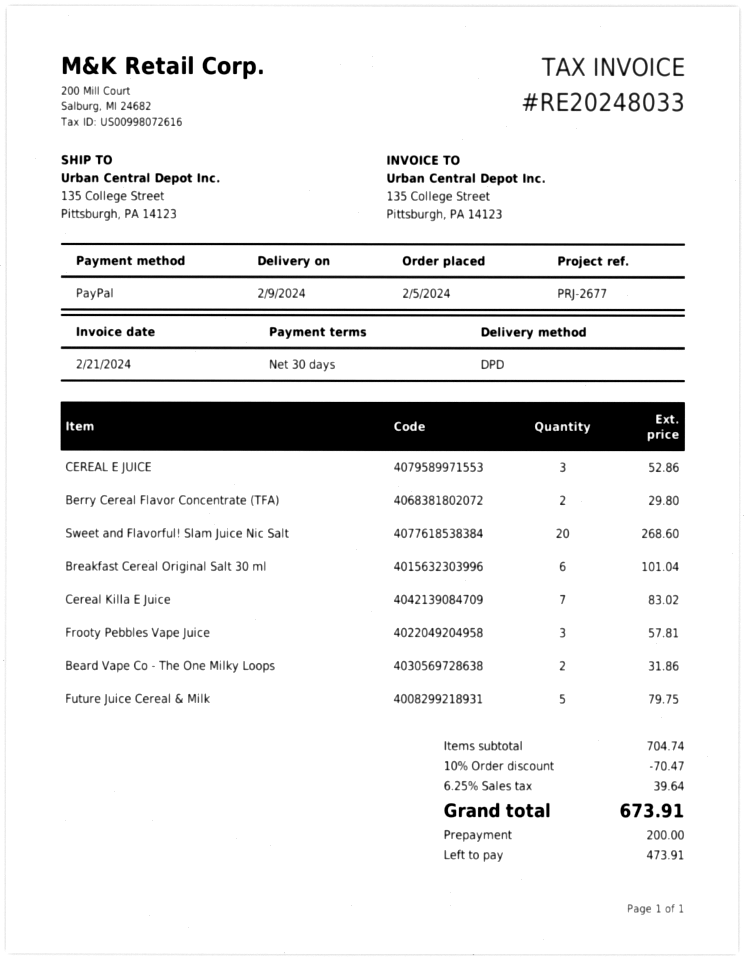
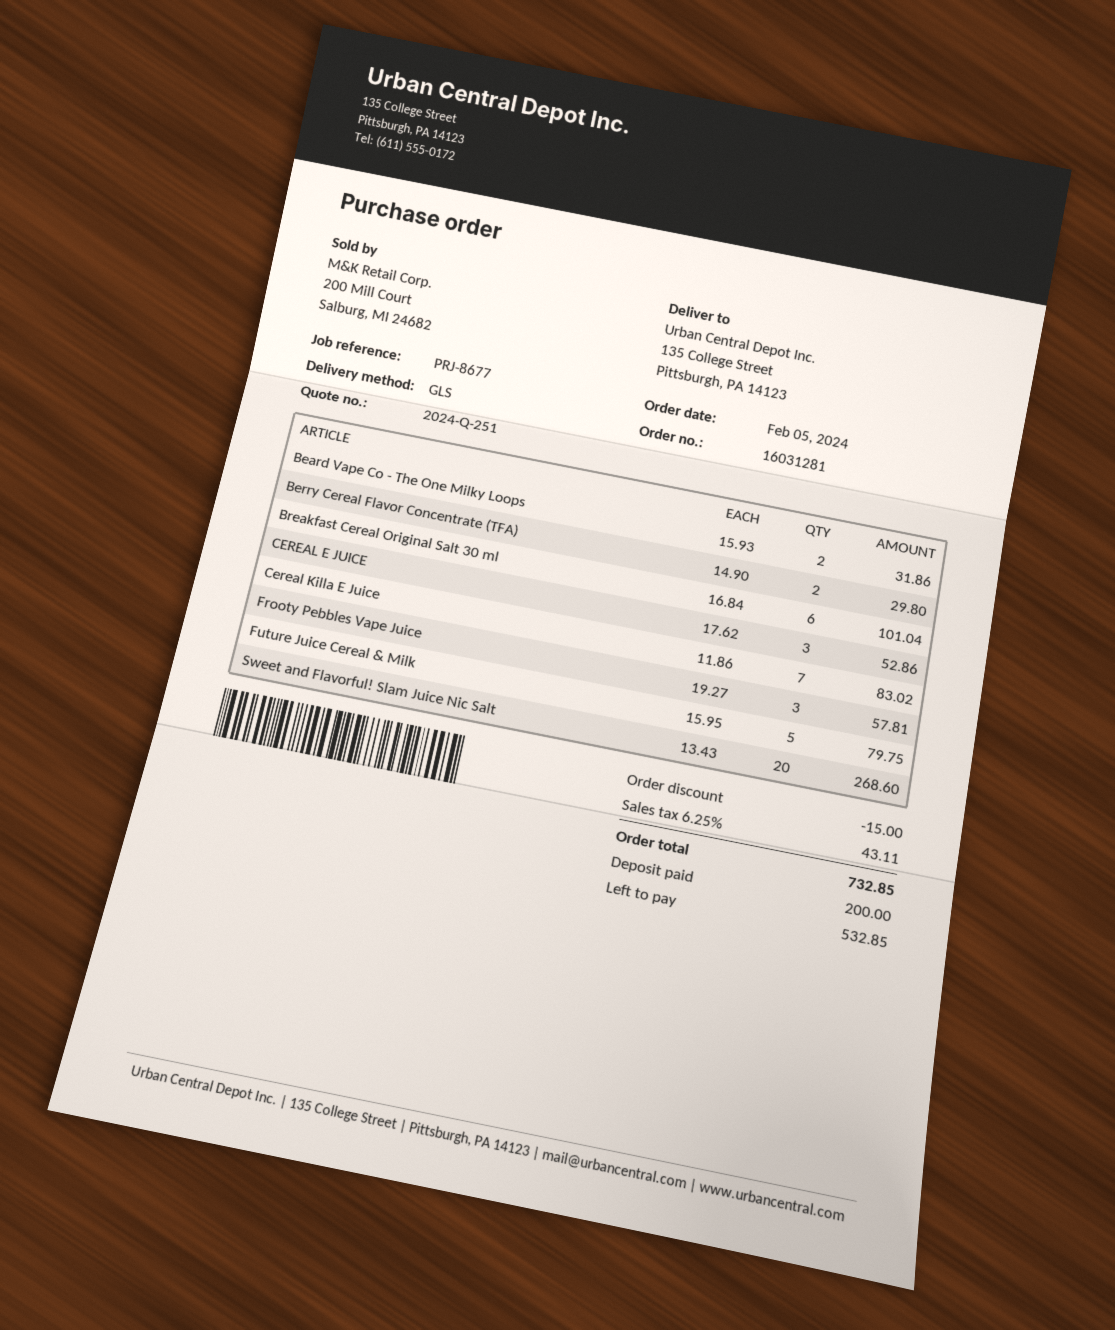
reference: PRJ-2677 -> PRJ-8677
shipping method: DPD -> GLS
discount: 70.47 -> 15.00
tax: 6.25% = 39.64 -> 6.25% = 43.11
total: 673.91 -> 732.85
balance: 473.91 -> 532.85

